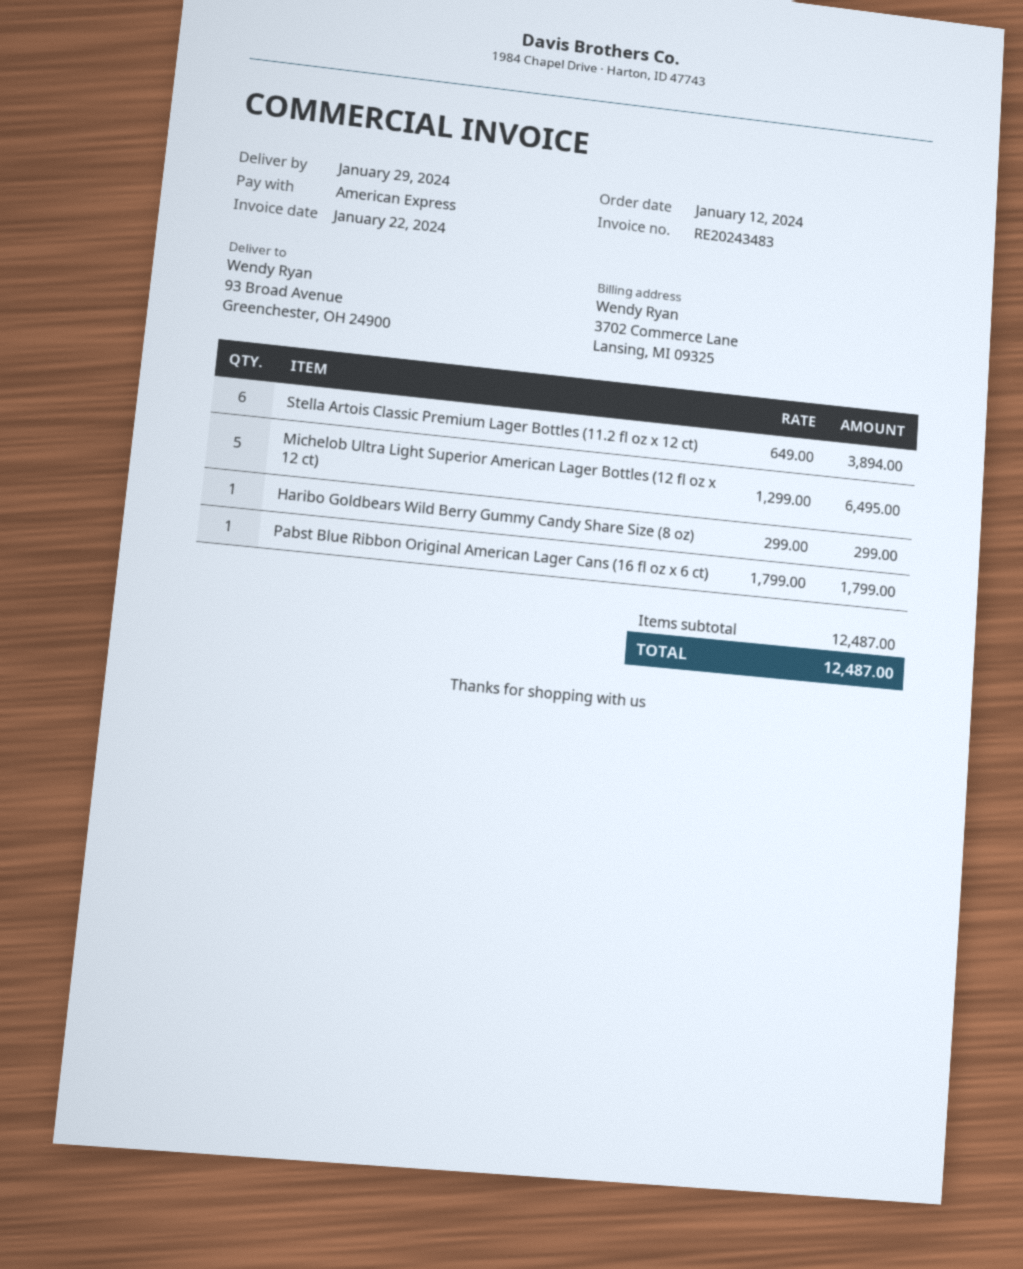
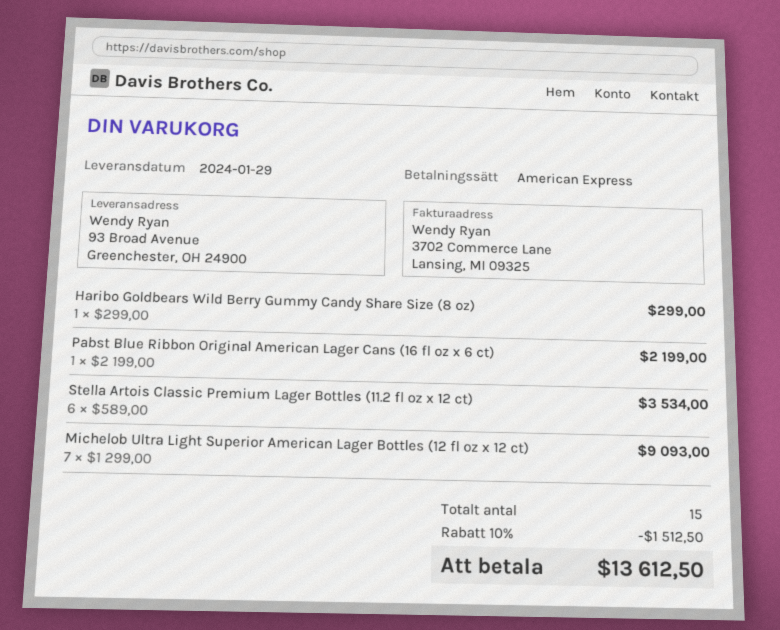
Stella Artois Classic Premium Lager Bottles (11.2 fl oz x 12 ct): 6 x 649.00 = 3894.00 -> 6 x 589.00 = 3534.00
Michelob Ultra Light Superior American Lager Bottles (12 fl oz x 12 ct): 5 x 1299.00 = 6495.00 -> 7 x 1299.00 = 9093.00
Pabst Blue Ribbon Original American Lager Cans (16 fl oz x 6 ct): 1 x 1799.00 = 1799.00 -> 1 x 2199.00 = 2199.00
discount: none -> 10% = 1512.50
total: 12487.00 -> 13612.50

